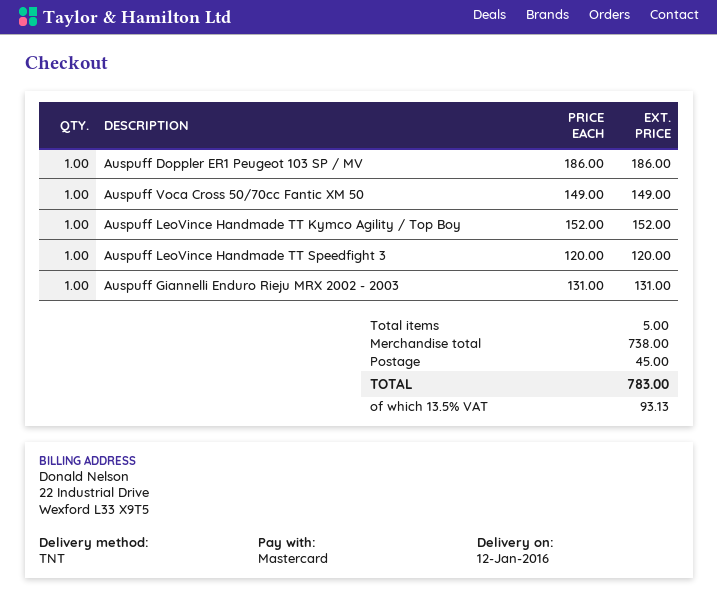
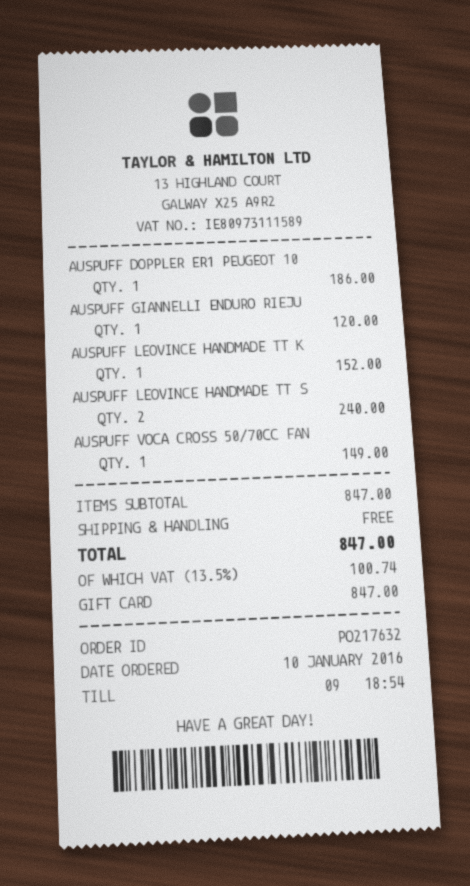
payment method: Mastercard -> gift card
Auspuff LeoVince Handmade TT Speedfight 3: 1 for 120.00 -> 2 for 240.00
Auspuff Giannelli Enduro Rieju MRX 2002 - 2003: 1 for 131.00 -> 1 for 120.00
subtotal: 738.00 -> 847.00
shipping: 45.00 -> 0.00
tax: 13.5% = 93.13 -> 13.5% = 100.74
total: 783.00 -> 847.00

